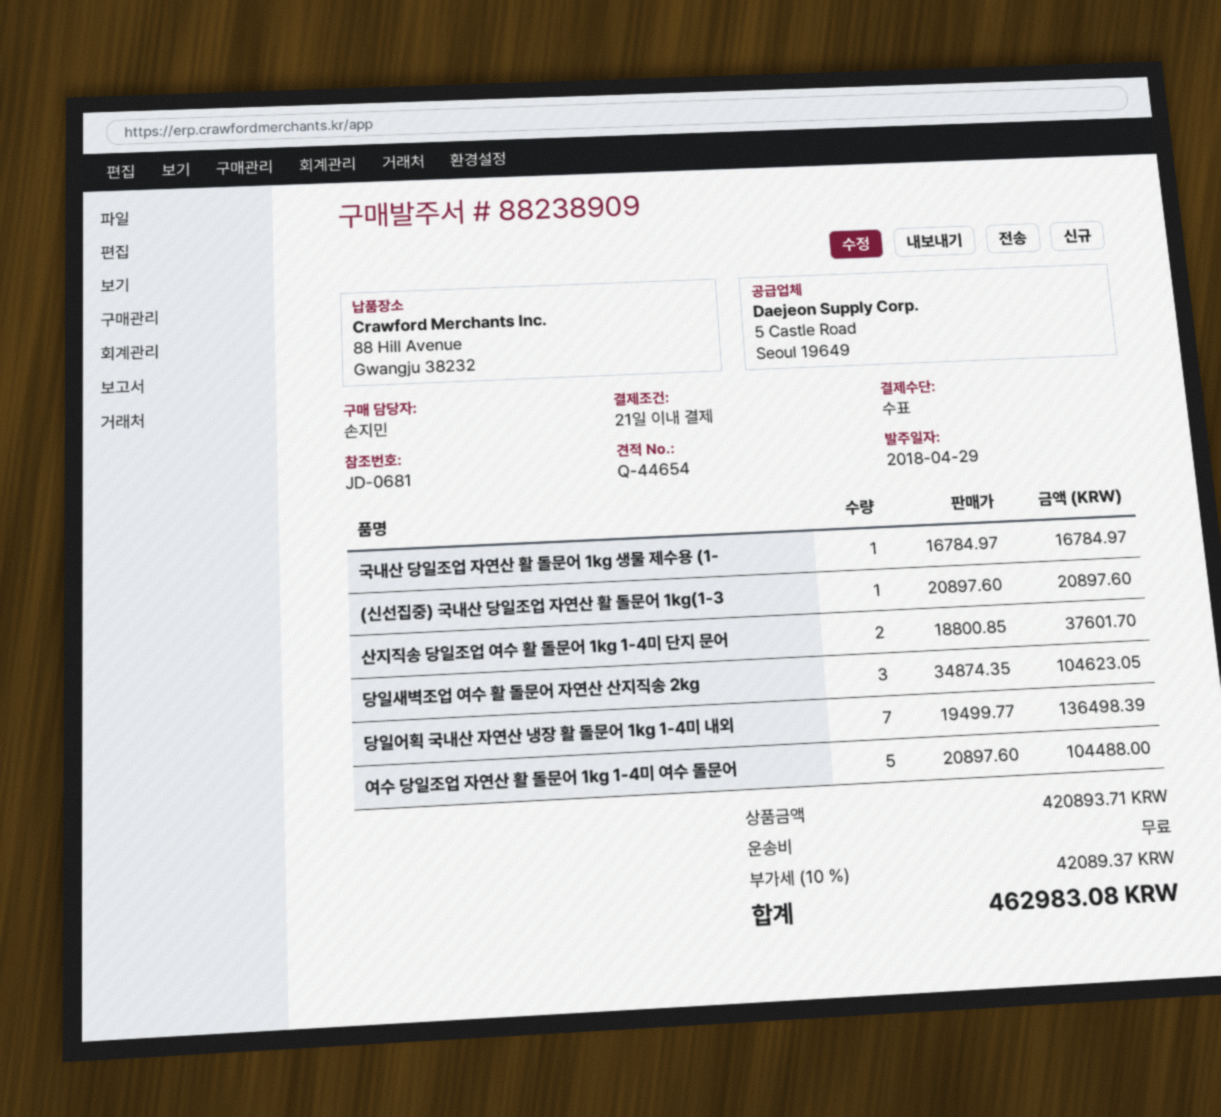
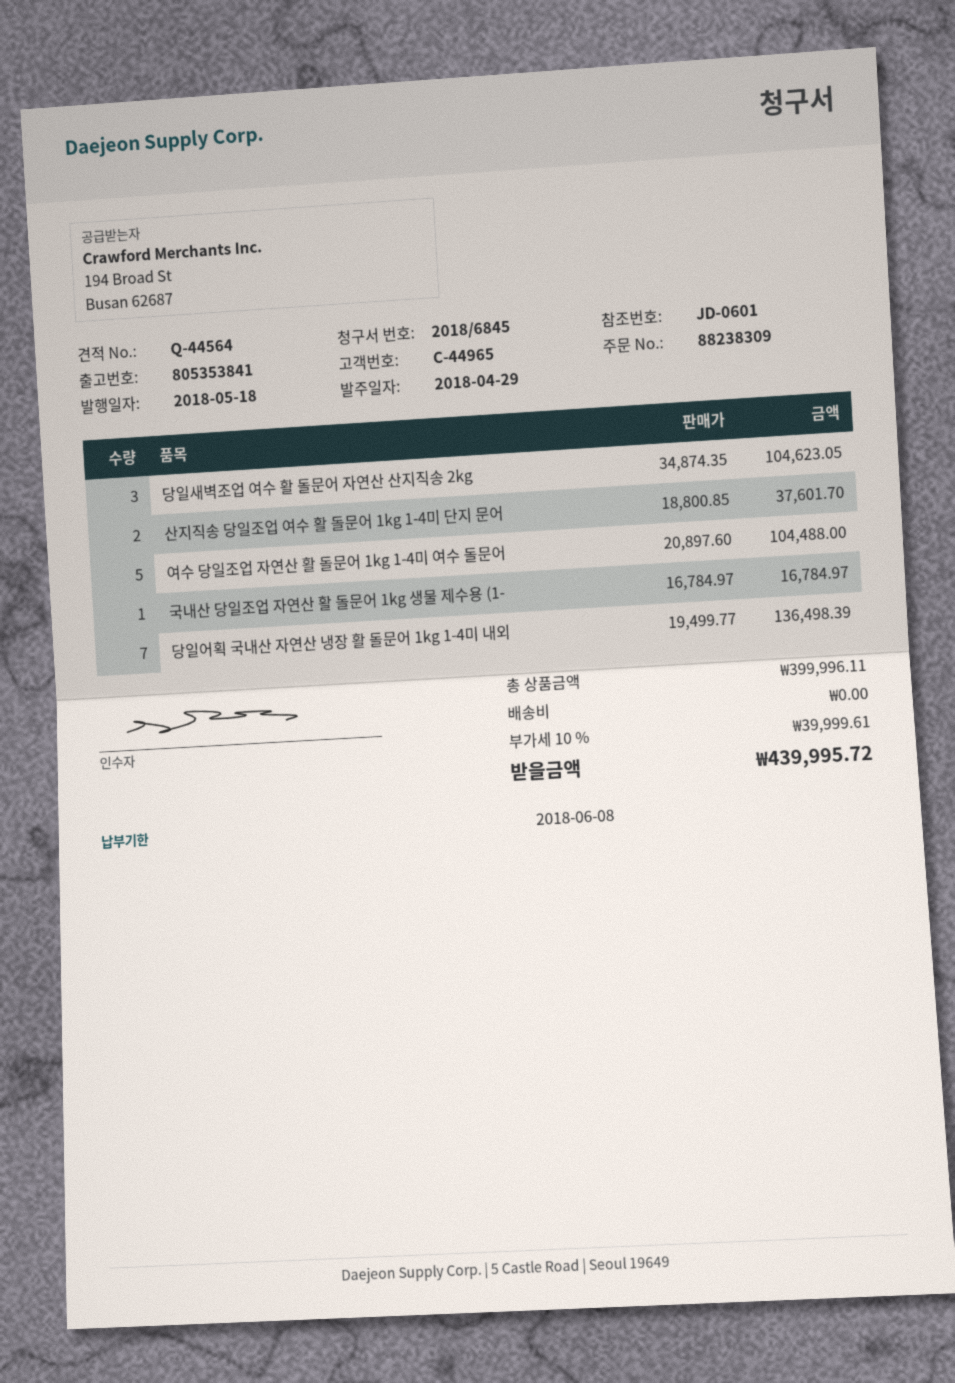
quote number: Q-44654 -> Q-44564
order number: 88238909 -> 88238309
reference: JD-0681 -> JD-0601
(신선집중) 국내산 당일조업 자연산 활 돌문어 1kg(1-3: 1 x 20897.60 = 20897.60 -> none
subtotal: 420893.71 -> 399996.11
tax: 10% = 42089.37 -> 10% = 39999.61
total: 462983.08 -> 439995.72

